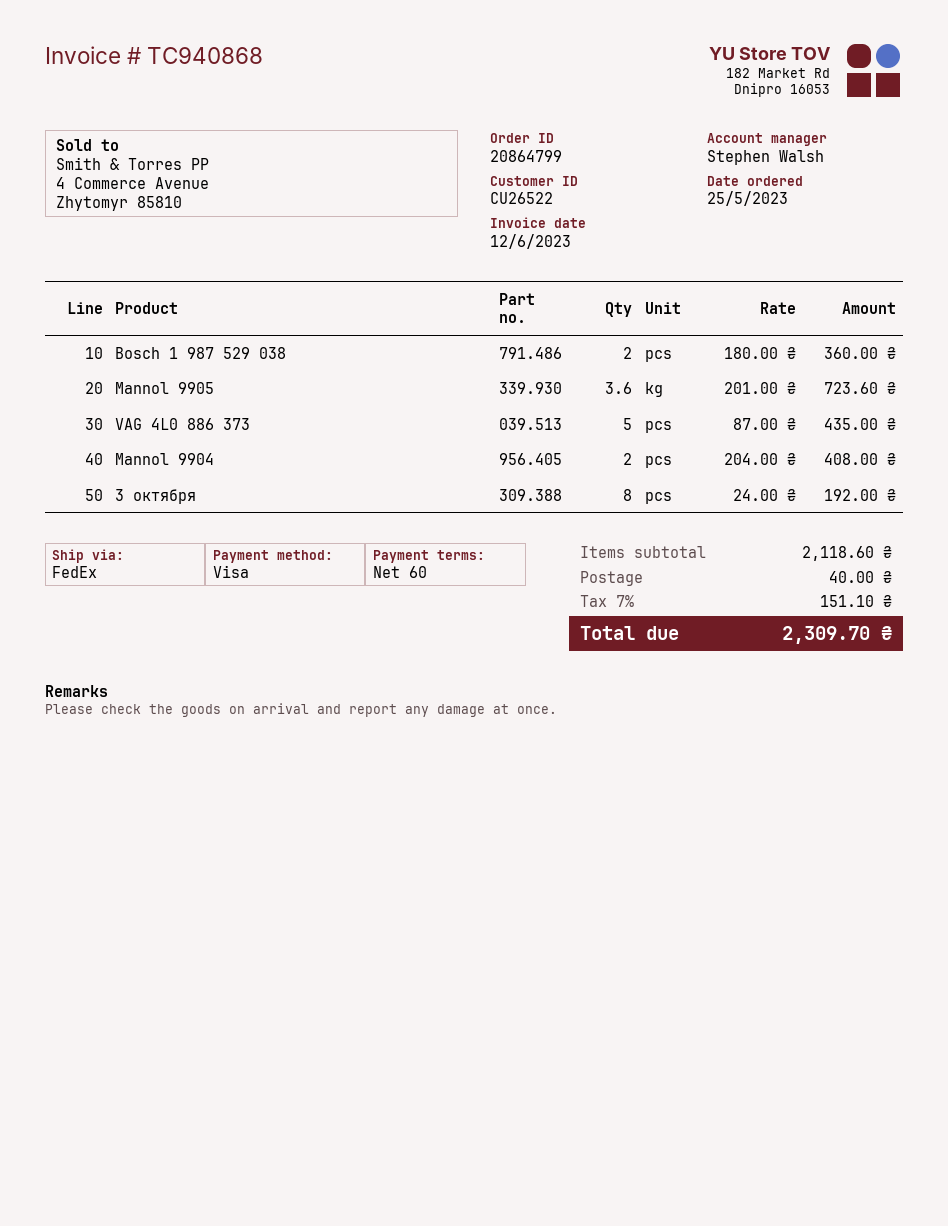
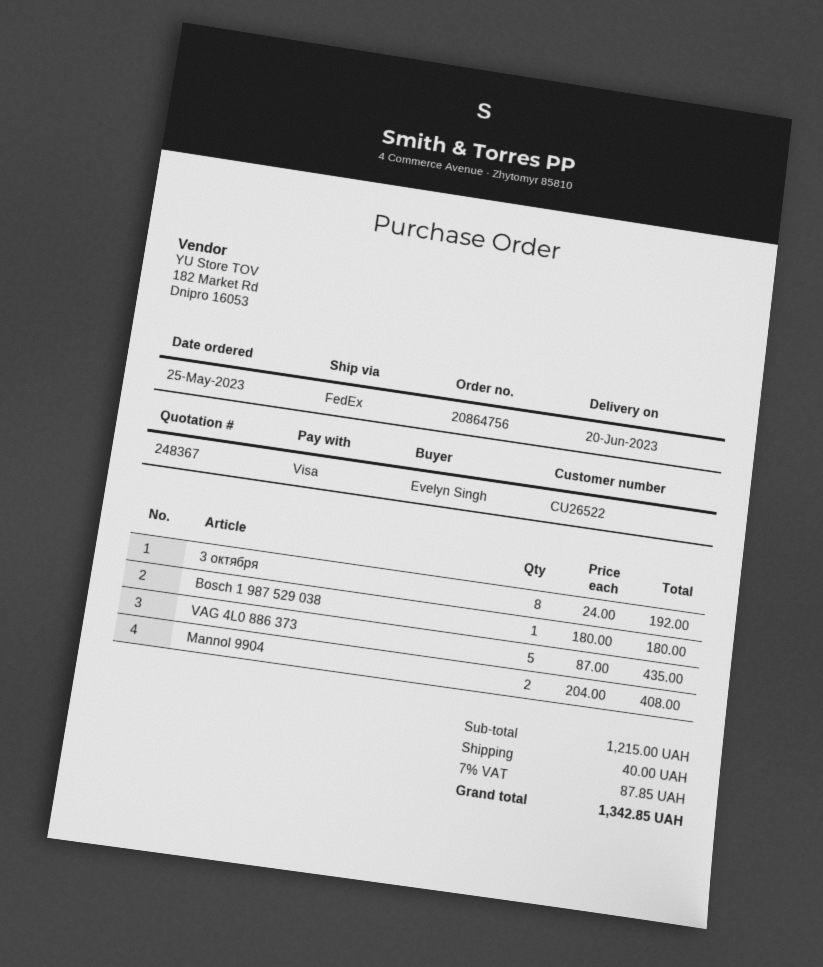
order number: 20864799 -> 20864756
Bosch 1 987 529 038: 2 x 180.00 = 360.00 -> 1 x 180.00 = 180.00
Mannol 9905: 3.6 x 201.00 = 723.60 -> none
subtotal: 2118.60 -> 1215.00
tax: 7% = 151.10 -> 7% = 87.85
total: 2309.70 -> 1342.85

